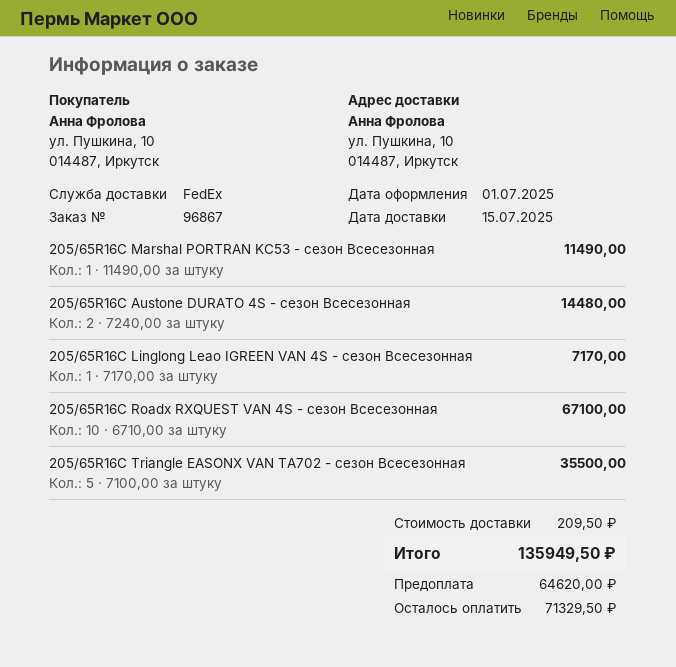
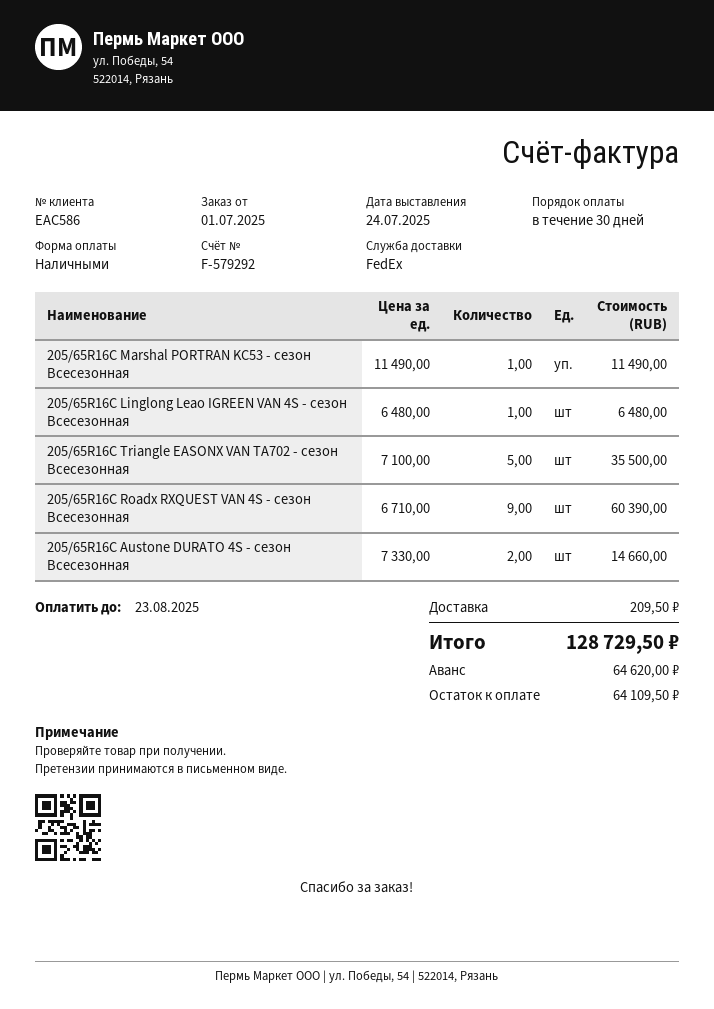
205/65R16C Austone DURATO 4S - сезон Всесезонная: 2 x 7240.00 = 14480.00 -> 2 x 7330.00 = 14660.00
205/65R16C Linglong Leao IGREEN VAN 4S - сезон Всесезонная: 1 x 7170.00 = 7170.00 -> 1 x 6480.00 = 6480.00
205/65R16C Roadx RXQUEST VAN 4S - сезон Всесезонная: 10 x 6710.00 = 67100.00 -> 9 x 6710.00 = 60390.00
total: 135949.50 -> 128729.50
balance: 71329.50 -> 64109.50

